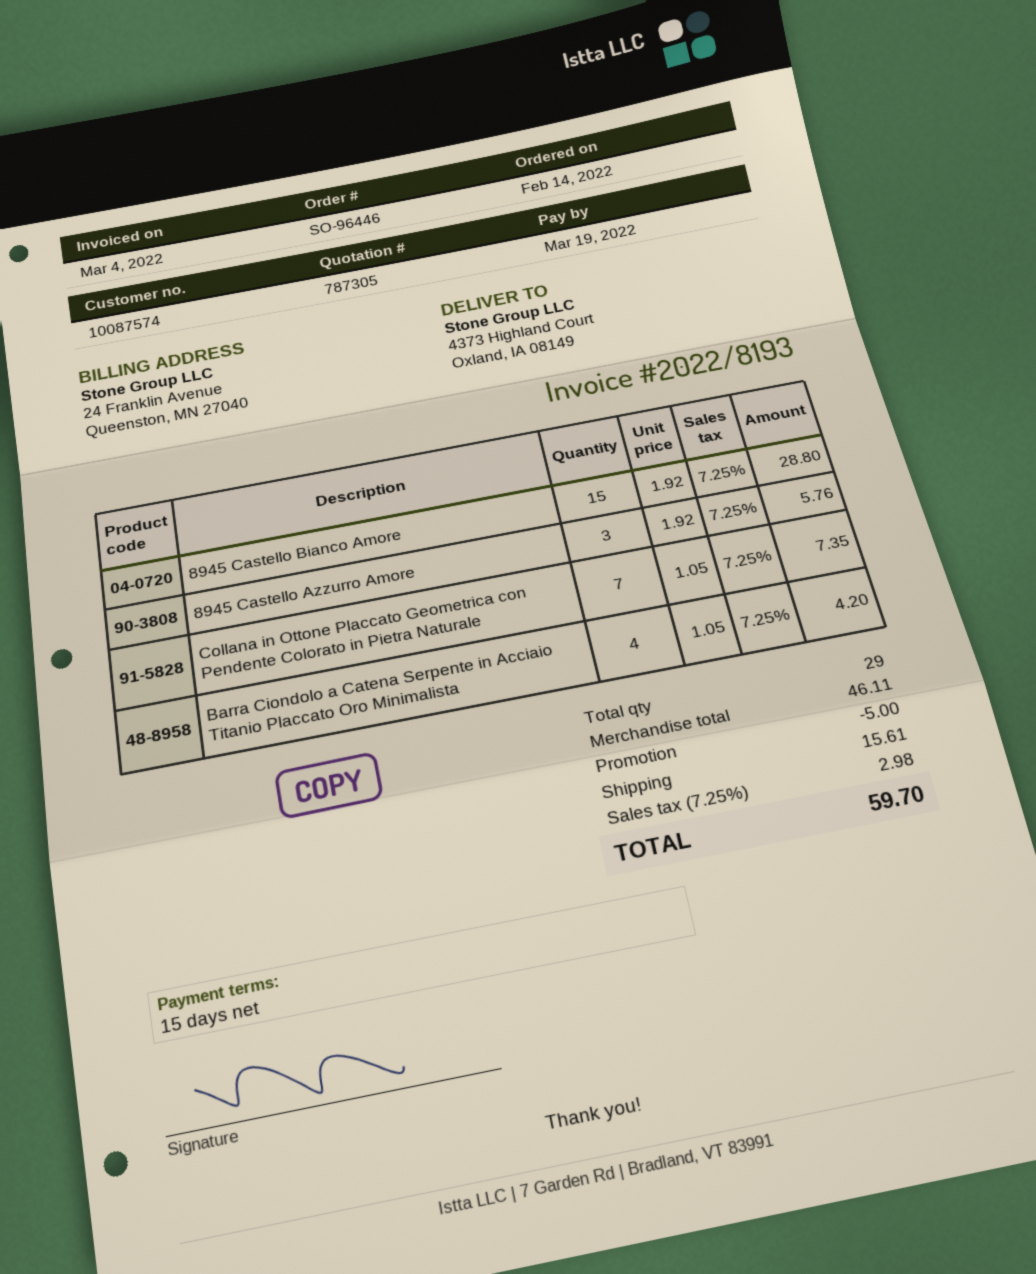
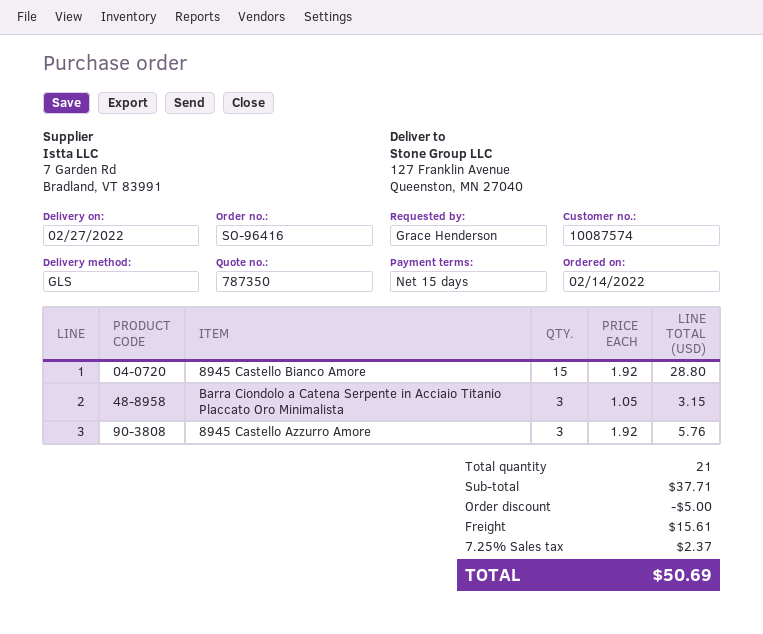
quote number: 787305 -> 787350
order number: SO-96446 -> SO-96416
ship to: 4373 Highland Court, Oxland, IA 08149 -> 127 Franklin Avenue, Queenston, MN 27040
Collana in Ottone Placcato Geometrica con Pendente Colorato in Pietra Naturale: 7 x 1.05 = 7.35 -> none
Barra Ciondolo a Catena Serpente in Acciaio Titanio Placcato Oro Minimalista: 4 x 1.05 = 4.20 -> 3 x 1.05 = 3.15
total quantity: 29 -> 21
subtotal: 46.11 -> 37.71
tax: 7.25% = 2.98 -> 7.25% = 2.37
total: 59.70 -> 50.69

